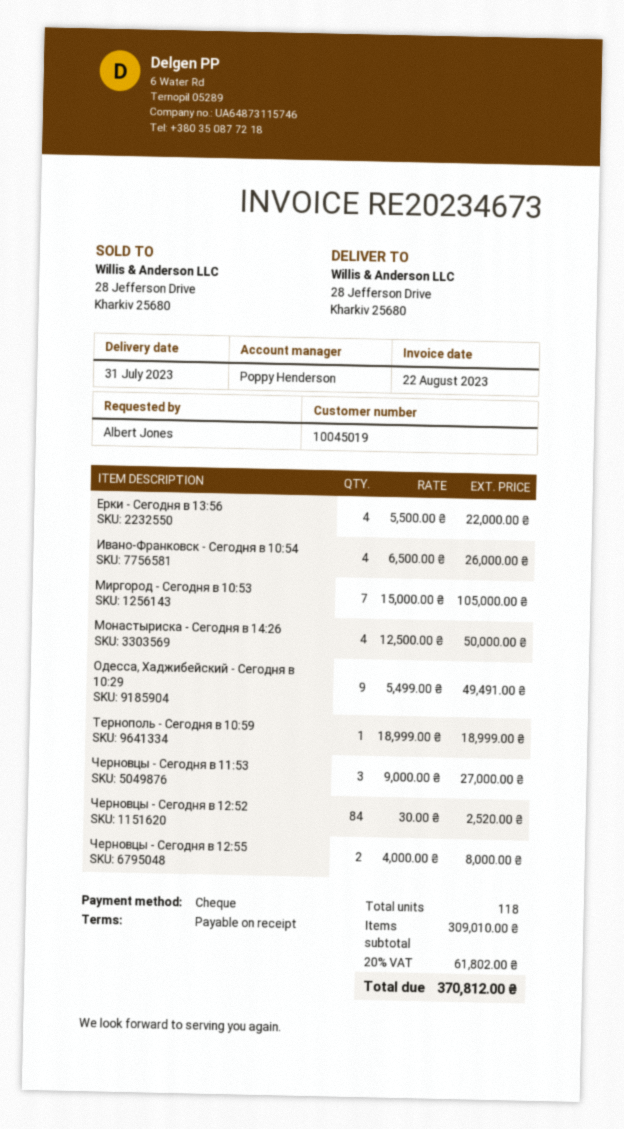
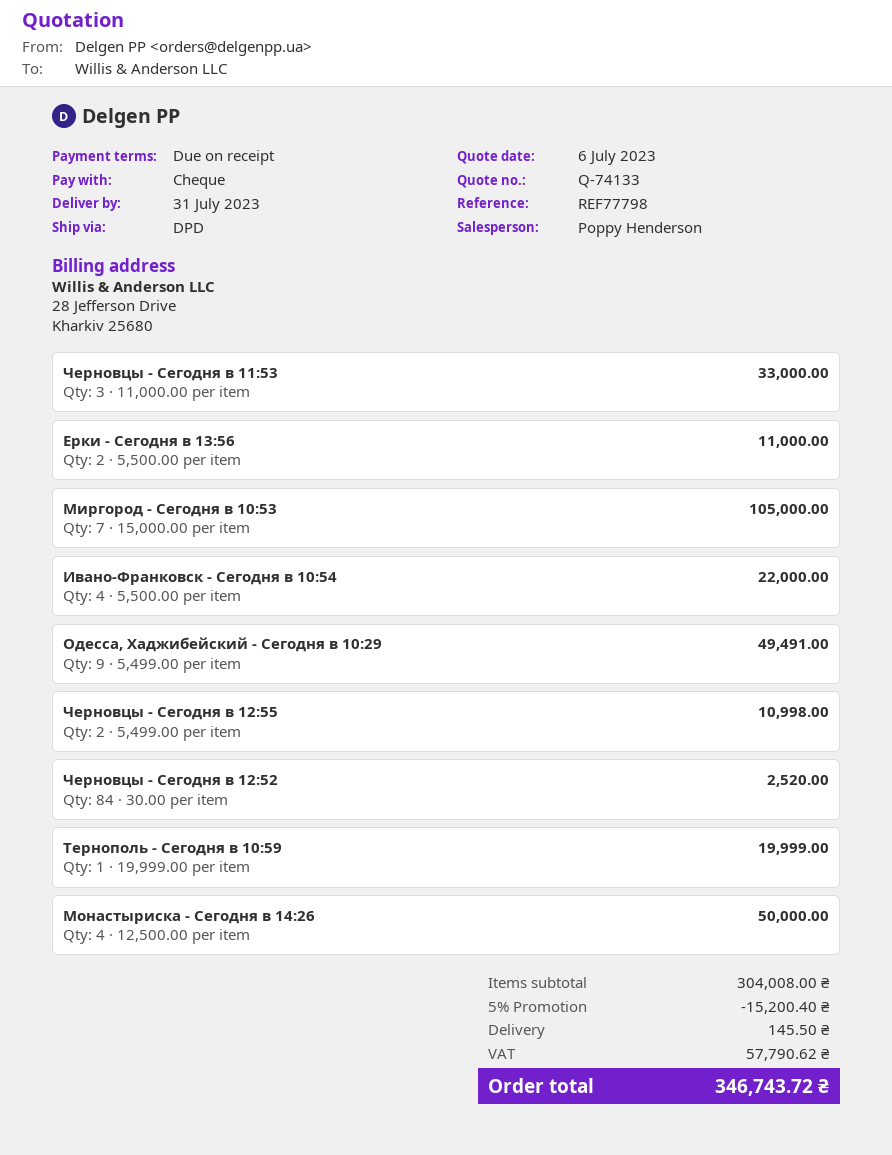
Ерки - Сегодня в 13:56: 4 x 5500.00 = 22000.00 -> 2 x 5500.00 = 11000.00
Ивано-Франковск - Сегодня в 10:54: 4 x 6500.00 = 26000.00 -> 4 x 5500.00 = 22000.00
Тернополь - Сегодня в 10:59: 1 x 18999.00 = 18999.00 -> 1 x 19999.00 = 19999.00
Черновцы - Сегодня в 11:53: 3 x 9000.00 = 27000.00 -> 3 x 11000.00 = 33000.00
Черновцы - Сегодня в 12:55: 2 x 4000.00 = 8000.00 -> 2 x 5499.00 = 10998.00
subtotal: 309010.00 -> 304008.00
discount: none -> 5% = 15200.40
shipping: none -> 145.50
tax: 61802.00 -> 57790.62
total: 370812.00 -> 346743.72

